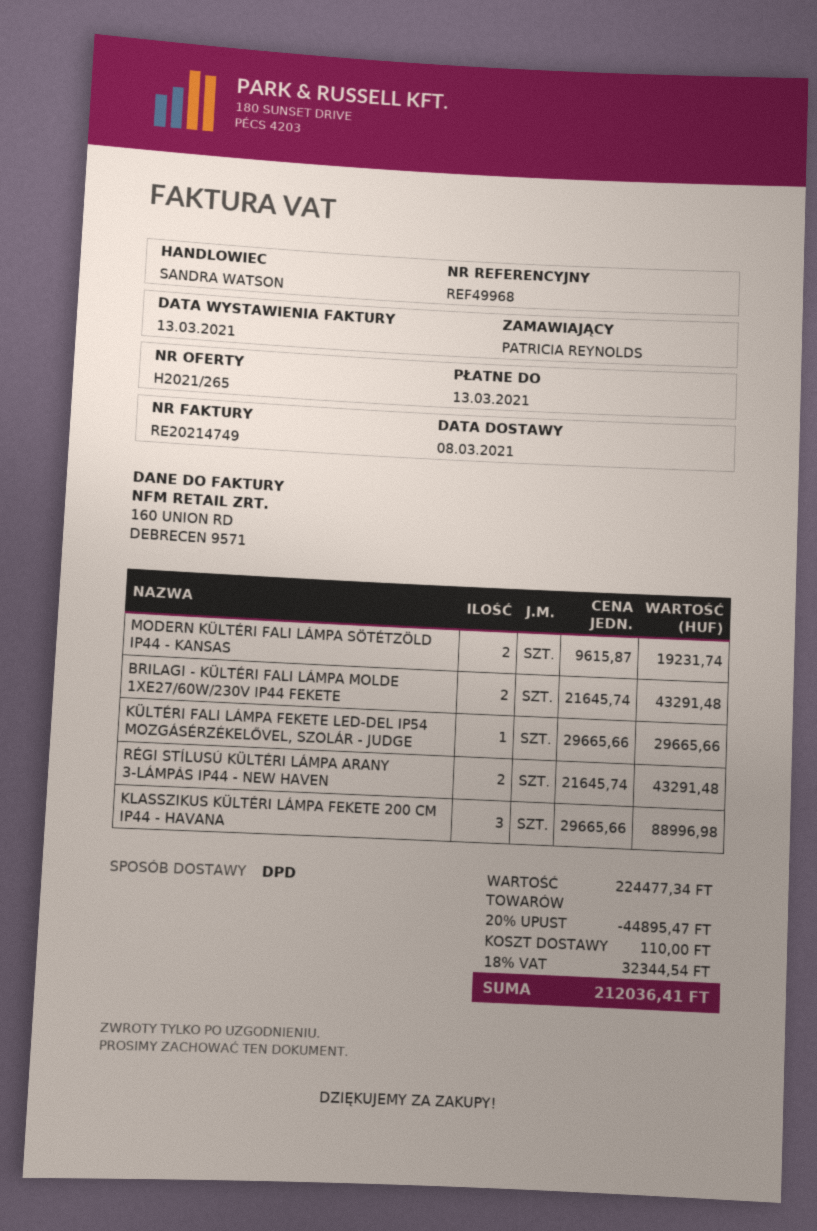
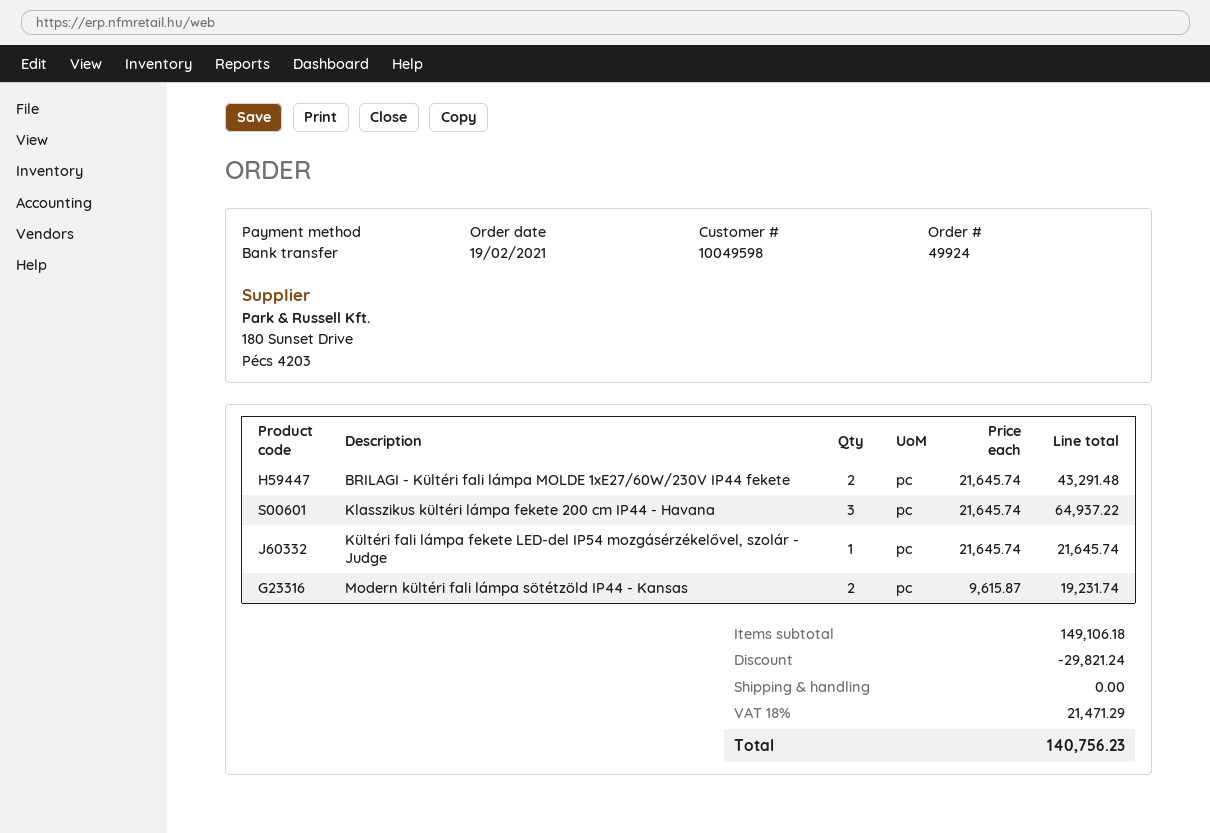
KÜLTÉRI FALI LÁMPA FEKETE LED-DEL IP54 MOZGÁSÉRZÉKELŐVEL, SZOLÁR - JUDGE: 1 x 29665.66 = 29665.66 -> 1 x 21645.74 = 21645.74
RÉGI STÍLUSÚ KÜLTÉRI LÁMPA ARANY 3-LÁMPÁS IP44 - NEW HAVEN: 2 x 21645.74 = 43291.48 -> none
KLASSZIKUS KÜLTÉRI LÁMPA FEKETE 200 CM IP44 - HAVANA: 3 x 29665.66 = 88996.98 -> 3 x 21645.74 = 64937.22
subtotal: 224477.34 -> 149106.18
discount: 44895.47 -> 29821.24
shipping: 110.00 -> 0.00
tax: 18% = 32344.54 -> 18% = 21471.29
total: 212036.41 -> 140756.23

